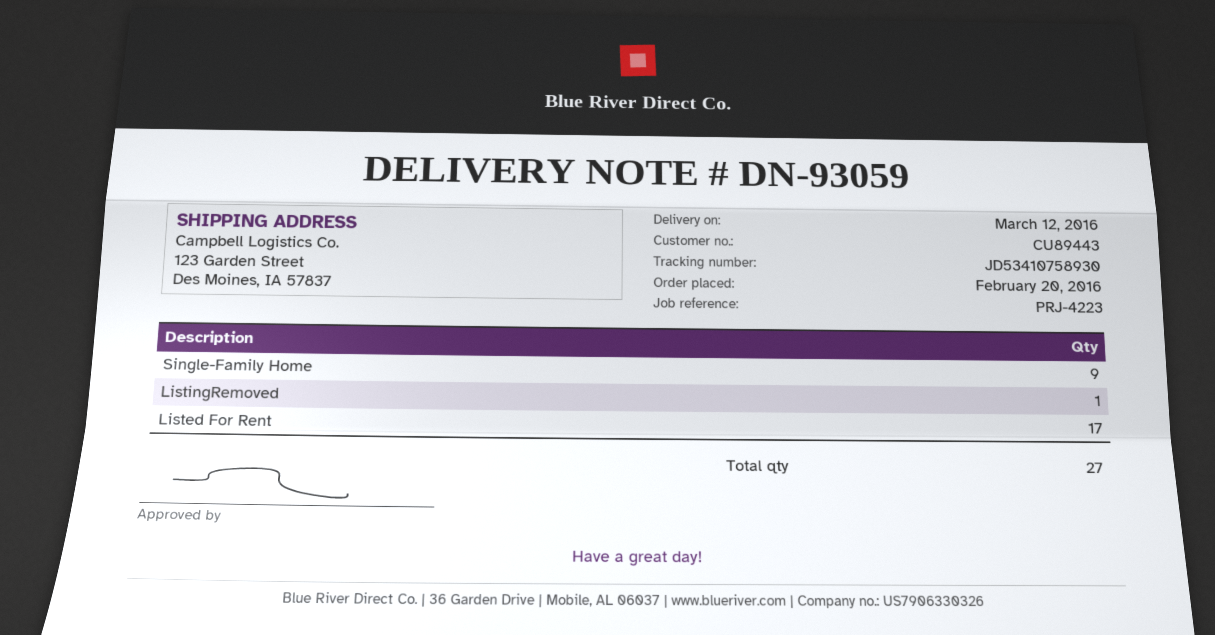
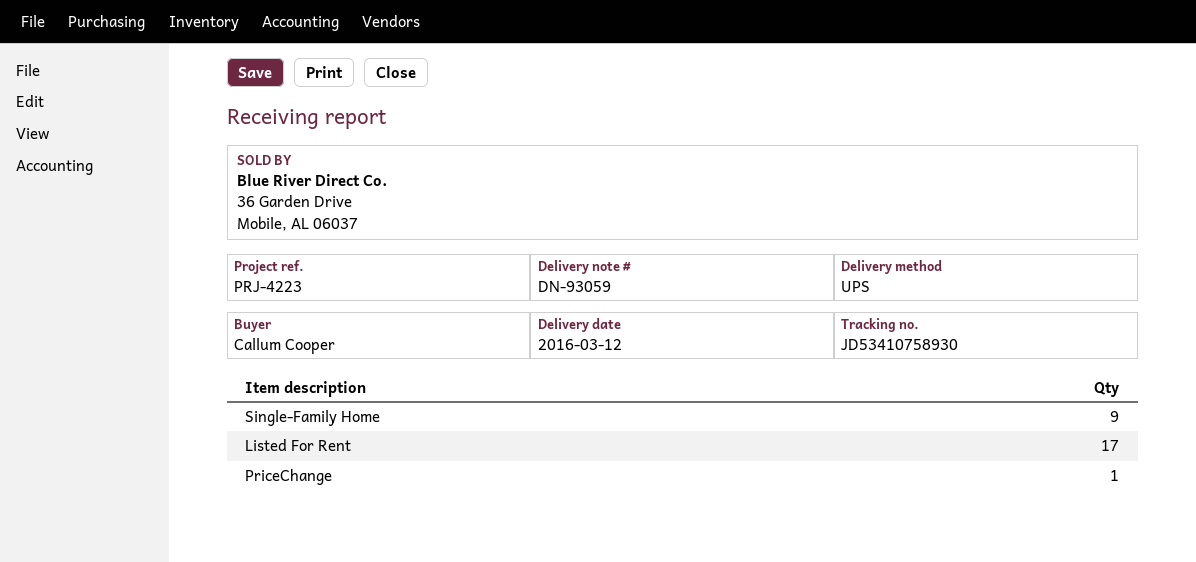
ListingRemoved: 1 -> none
PriceChange: none -> 1

